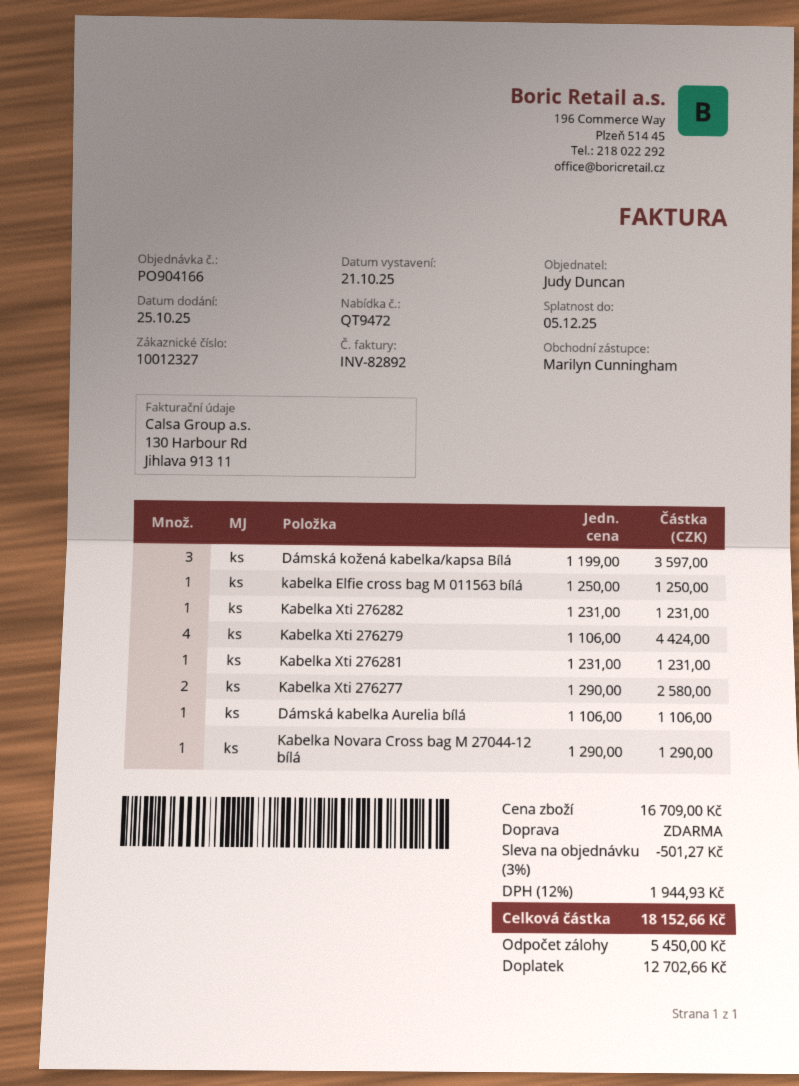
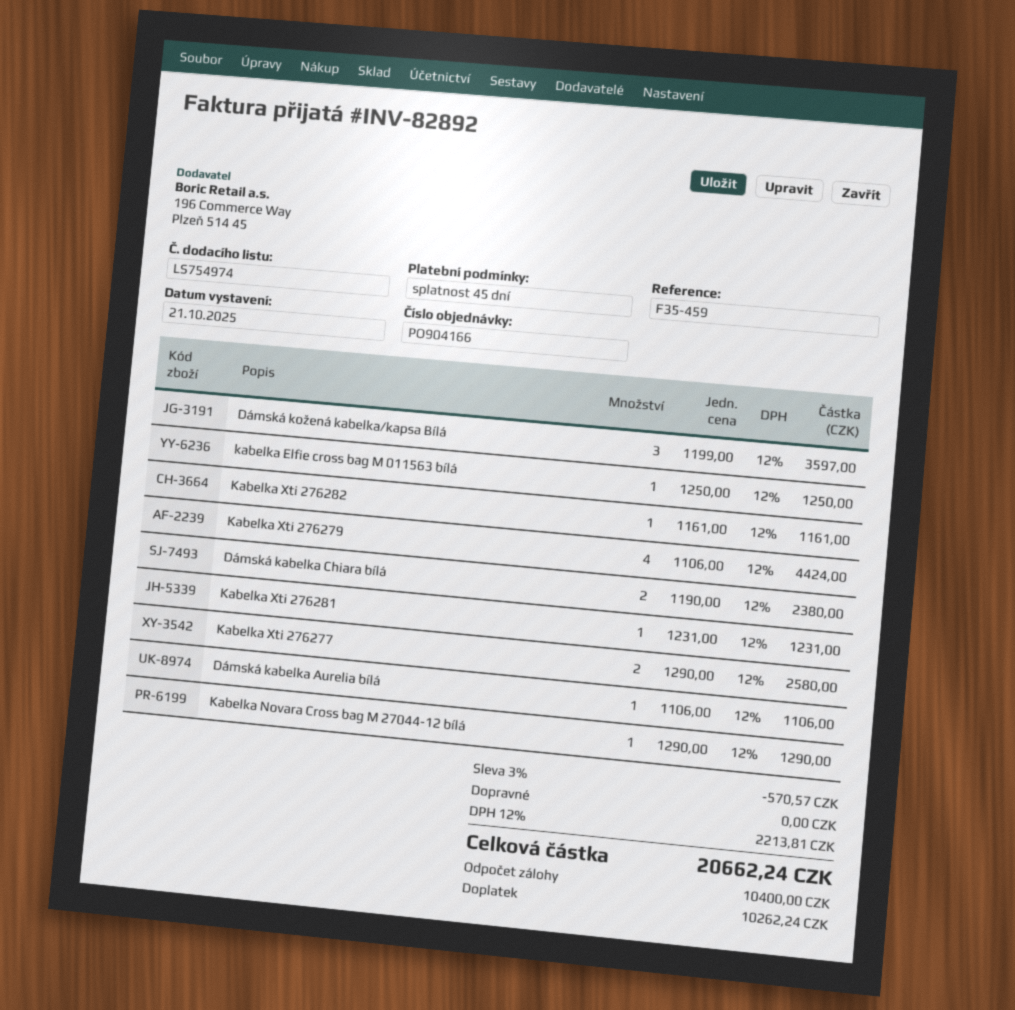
Kabelka Xti 276282: 1 x 1231.00 = 1231.00 -> 1 x 1161.00 = 1161.00
Dámská kabelka Chiara bílá: none -> 2 x 1190.00 = 2380.00
discount: 3% = 501.27 -> 3% = 570.57
tax: 12% = 1944.93 -> 12% = 2213.81
total: 18152.66 -> 20662.24
deposit: 5450.00 -> 10400.00
balance: 12702.66 -> 10262.24

